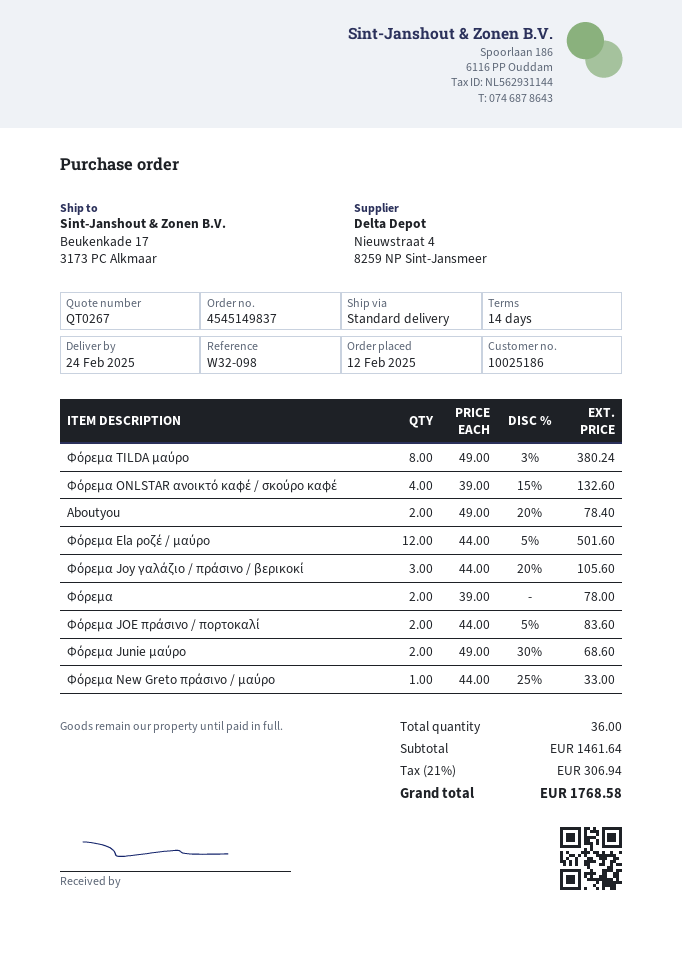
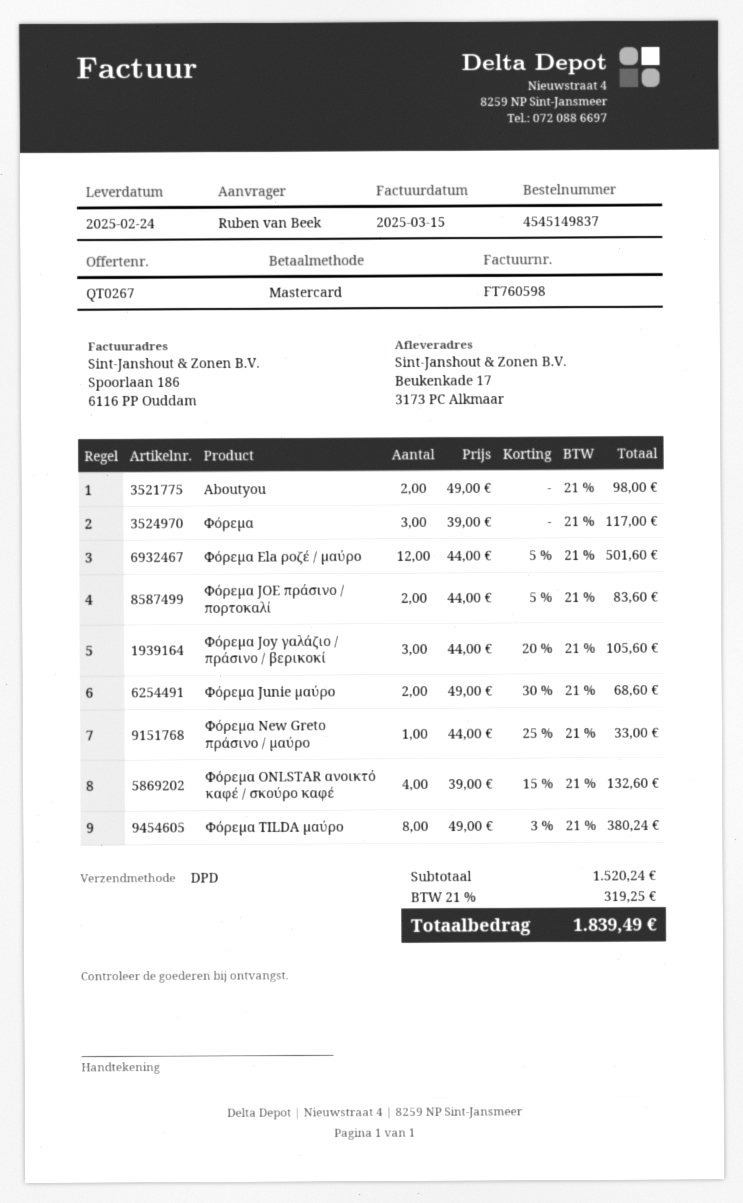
shipping method: standard -> DPD
Aboutyou: 2 x 49.00 - 20% = 78.40 -> 2 x 49.00 = 98.00
Φόρεμα: 2 x 39.00 = 78.00 -> 3 x 39.00 = 117.00
subtotal: 1461.64 -> 1520.24
tax: 21% = 306.94 -> 21% = 319.25
total: 1768.58 -> 1839.49

